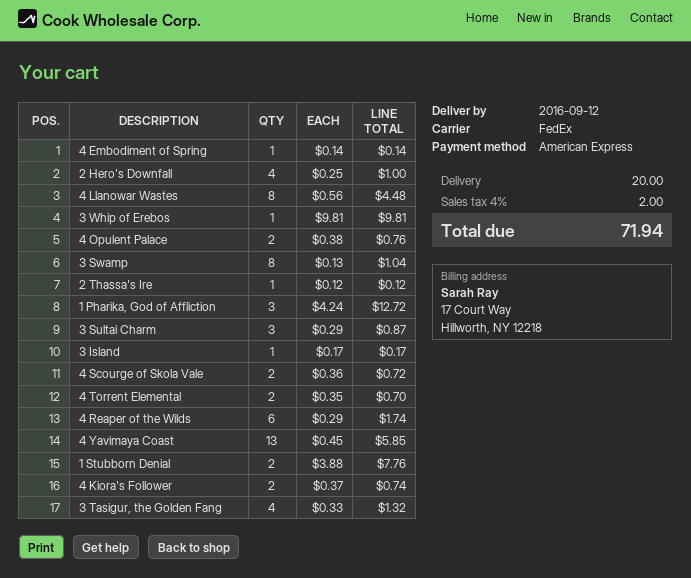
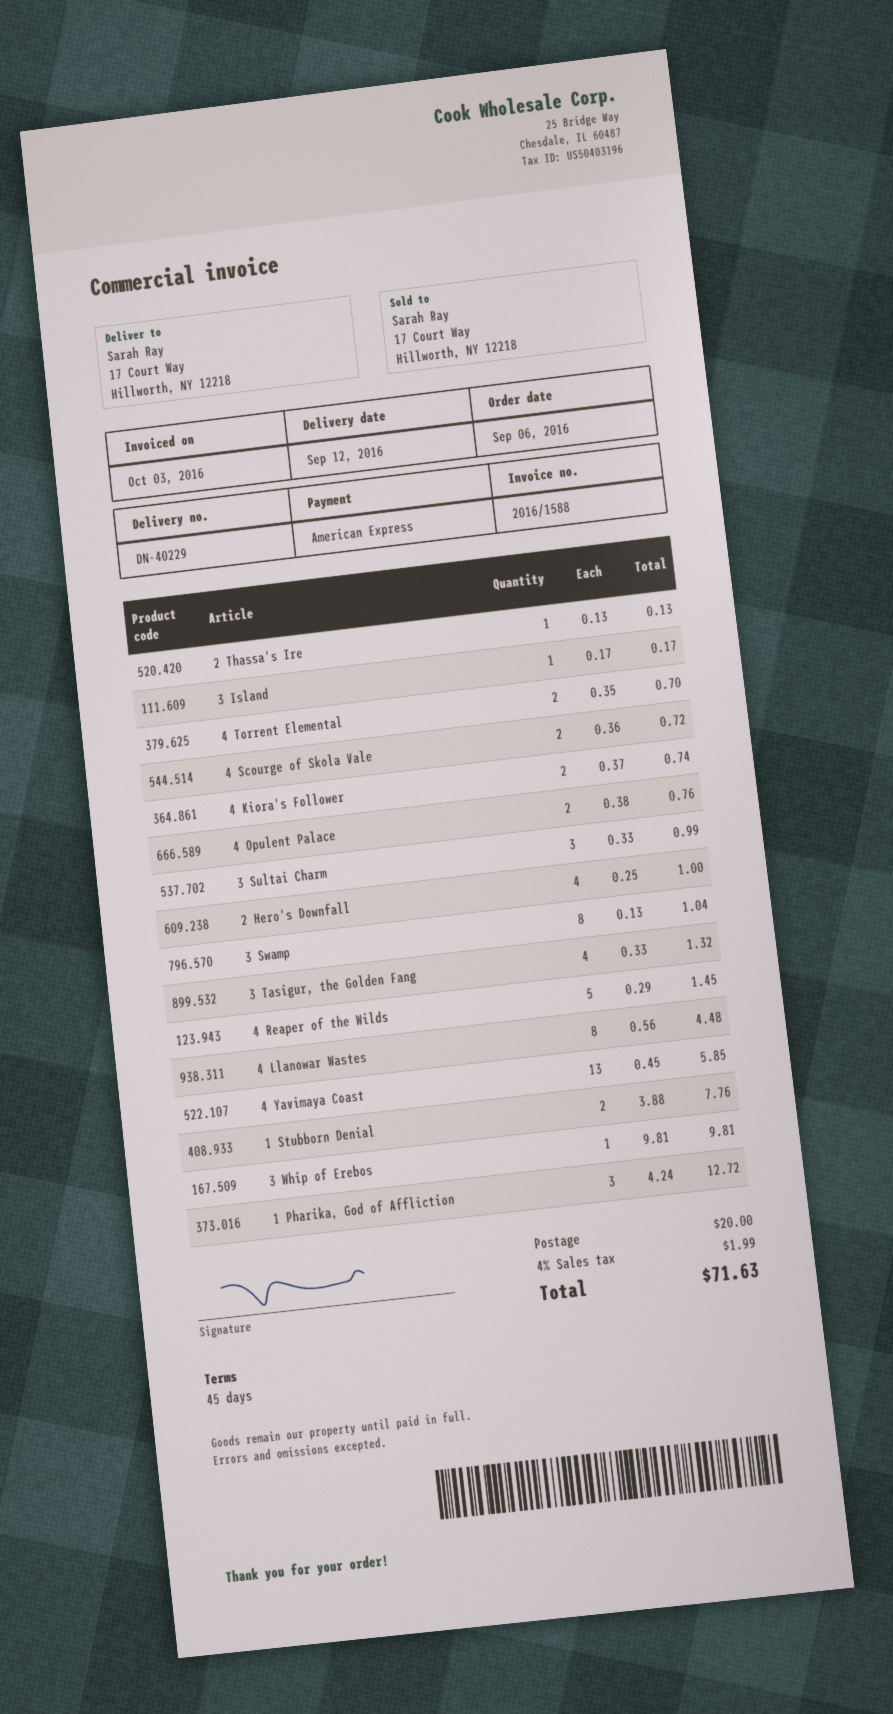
4 Embodiment of Spring: 1 x 0.14 = 0.14 -> none
2 Thassa's Ire: 1 x 0.12 = 0.12 -> 1 x 0.13 = 0.13
3 Sultai Charm: 3 x 0.29 = 0.87 -> 3 x 0.33 = 0.99
4 Reaper of the Wilds: 6 x 0.29 = 1.74 -> 5 x 0.29 = 1.45
tax: 4% = 2.00 -> 4% = 1.99
total: 71.94 -> 71.63

